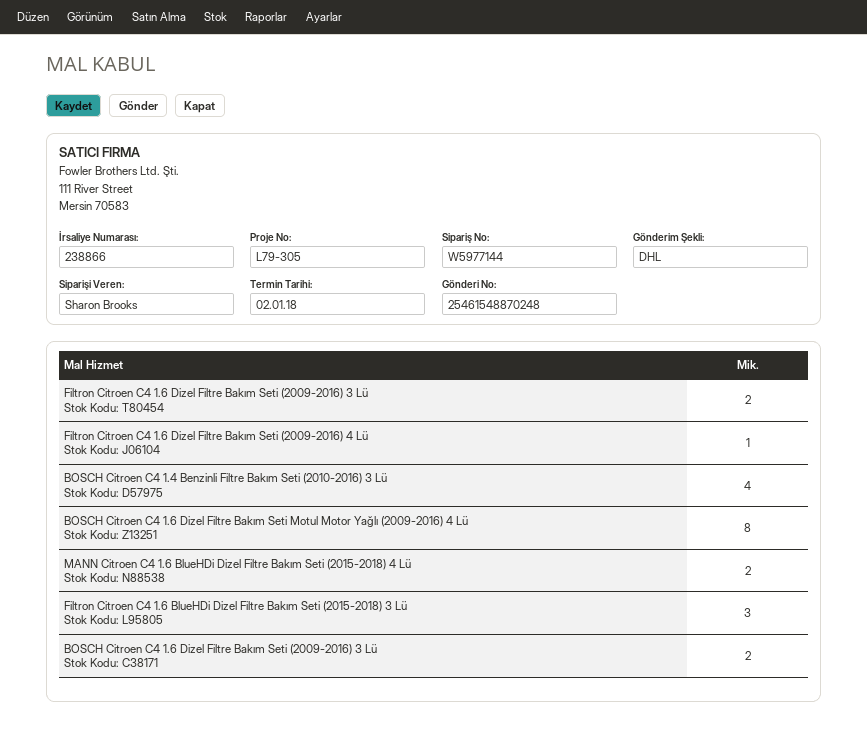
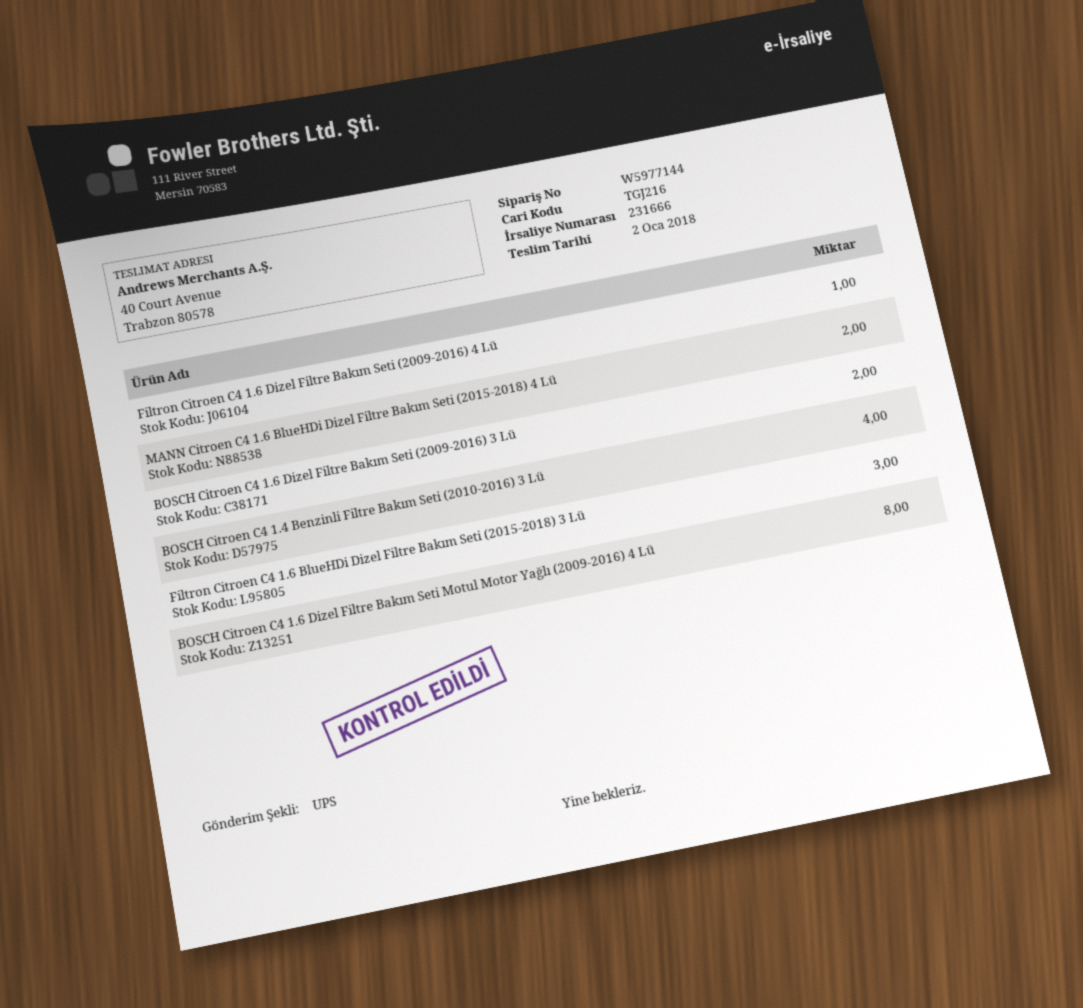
delivery note number: 238866 -> 231666
shipping method: DHL -> UPS
Filtron Citroen C4 1.6 Dizel Filtre Bakım Seti (2009-2016) 3 Lü: 2 -> none

